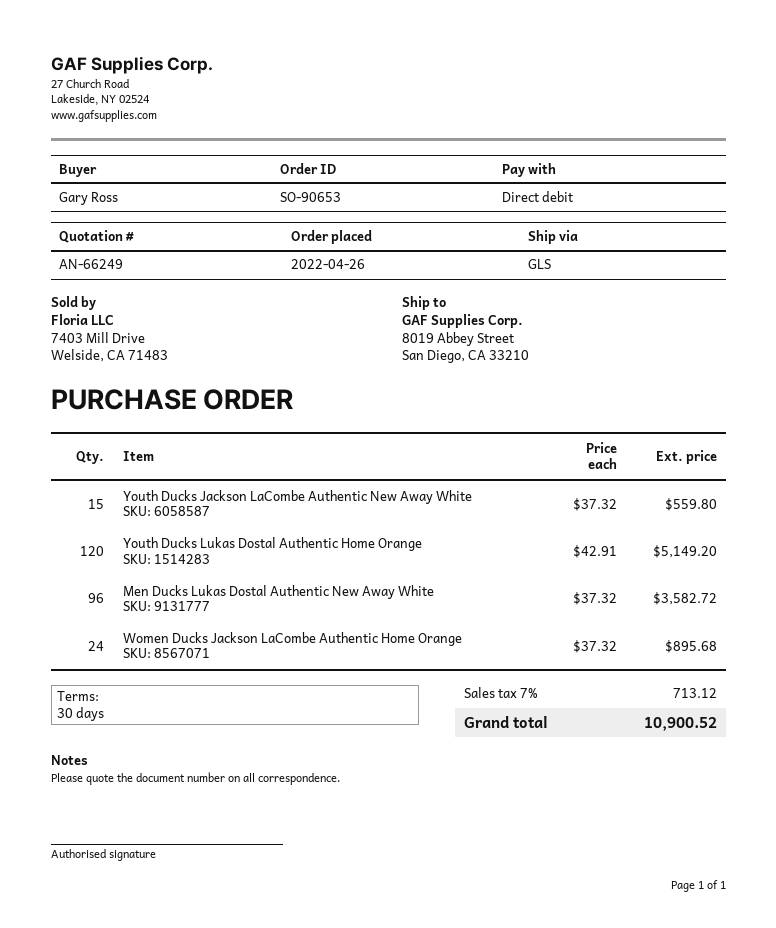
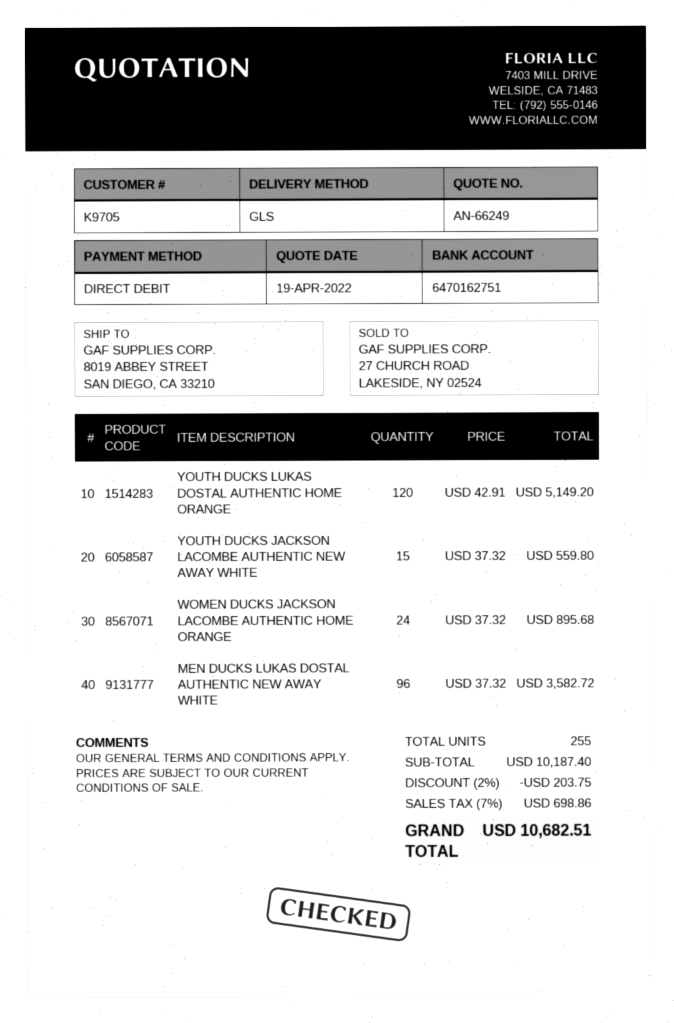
discount: none -> 2% = 203.75
tax: 7% = 713.12 -> 7% = 698.86
total: 10900.52 -> 10682.51

